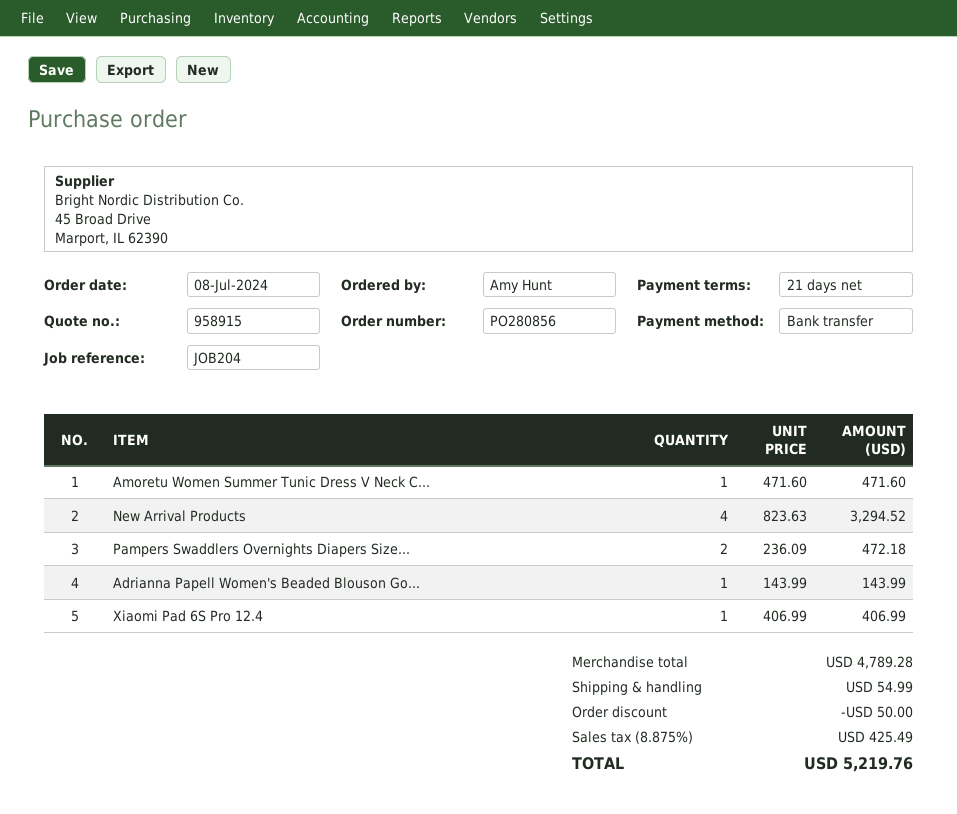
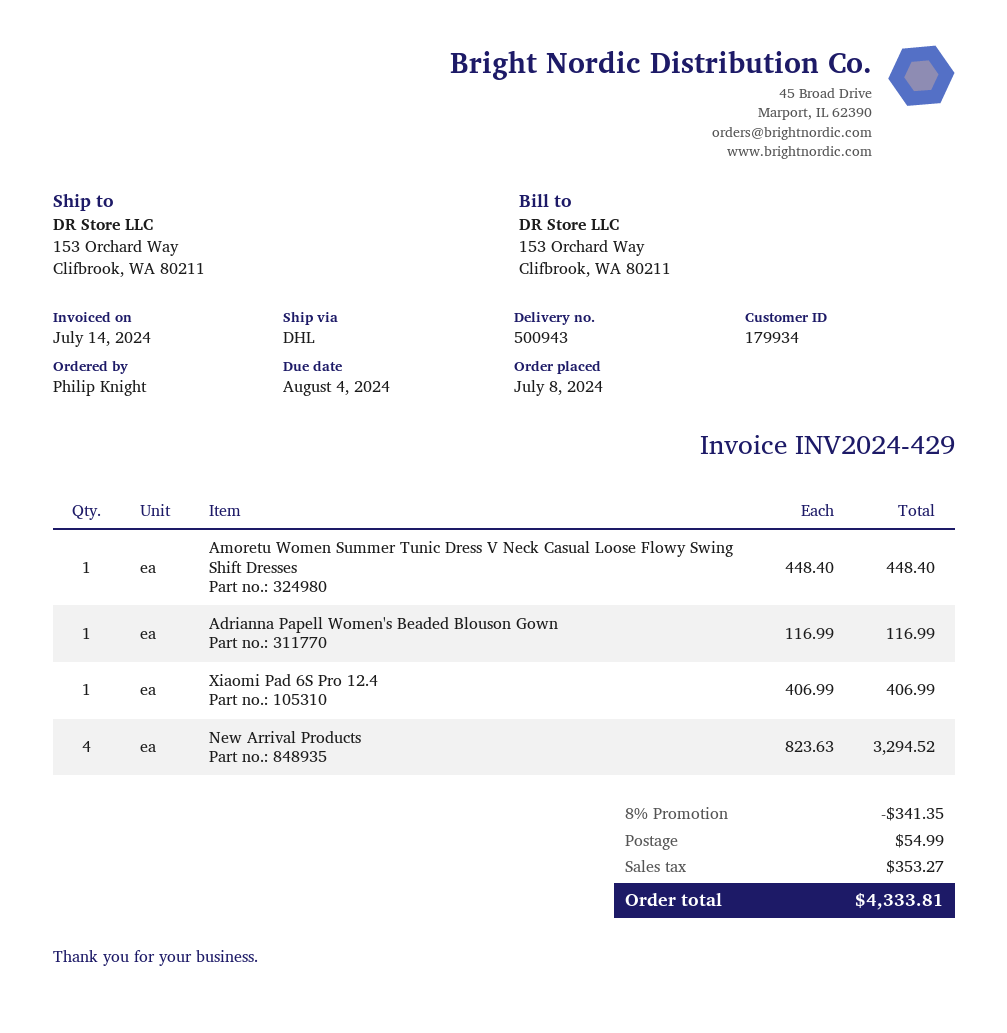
ordered by: Amy Hunt -> Philip Knight
Amoretu Women Summer Tunic Dress V Neck C...: 1 x 471.60 = 471.60 -> 1 x 448.40 = 448.40
Pampers Swaddlers Overnights Diapers Size...: 2 x 236.09 = 472.18 -> none
Adrianna Papell Women's Beaded Blouson Go...: 1 x 143.99 = 143.99 -> 1 x 116.99 = 116.99
discount: 50.00 -> 341.35
tax: 425.49 -> 353.27
total: 5219.76 -> 4333.81

